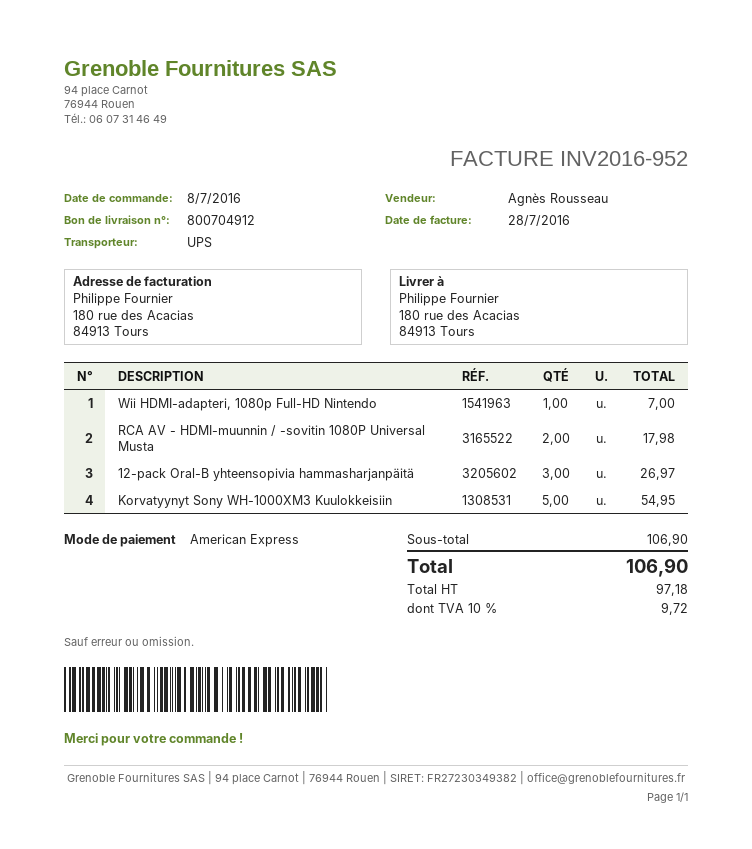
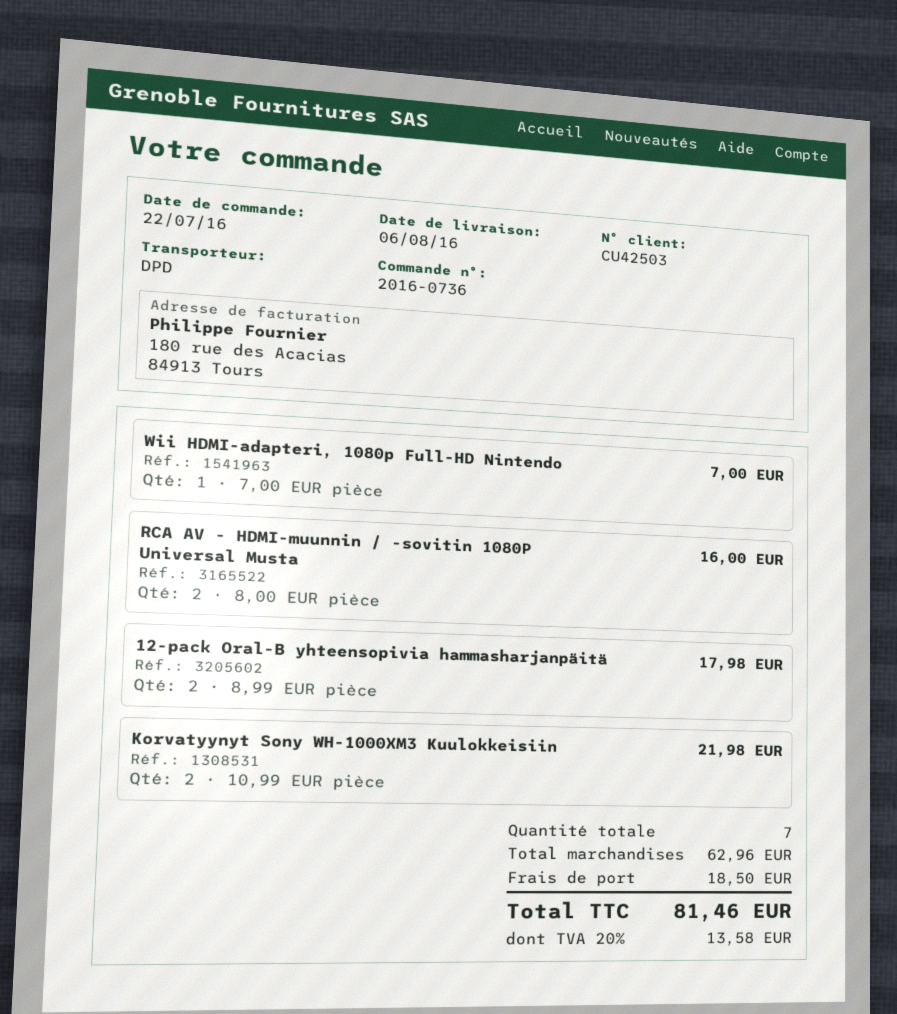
order date: 2016-07-08 -> 2016-07-22
shipping method: UPS -> DPD
RCA AV - HDMI-muunnin / -sovitin 1080P Universal Musta: 2 for 17.98 -> 2 for 16.00
12-pack Oral-B yhteensopivia hammasharjanpäitä: 3 for 26.97 -> 2 for 17.98
Korvatyynyt Sony WH-1000XM3 Kuulokkeisiin: 5 for 54.95 -> 2 for 21.98
subtotal: 106.90 -> 62.96
shipping: none -> 18.50
tax: 10% = 9.72 -> 20% = 13.58
total: 106.90 -> 81.46

